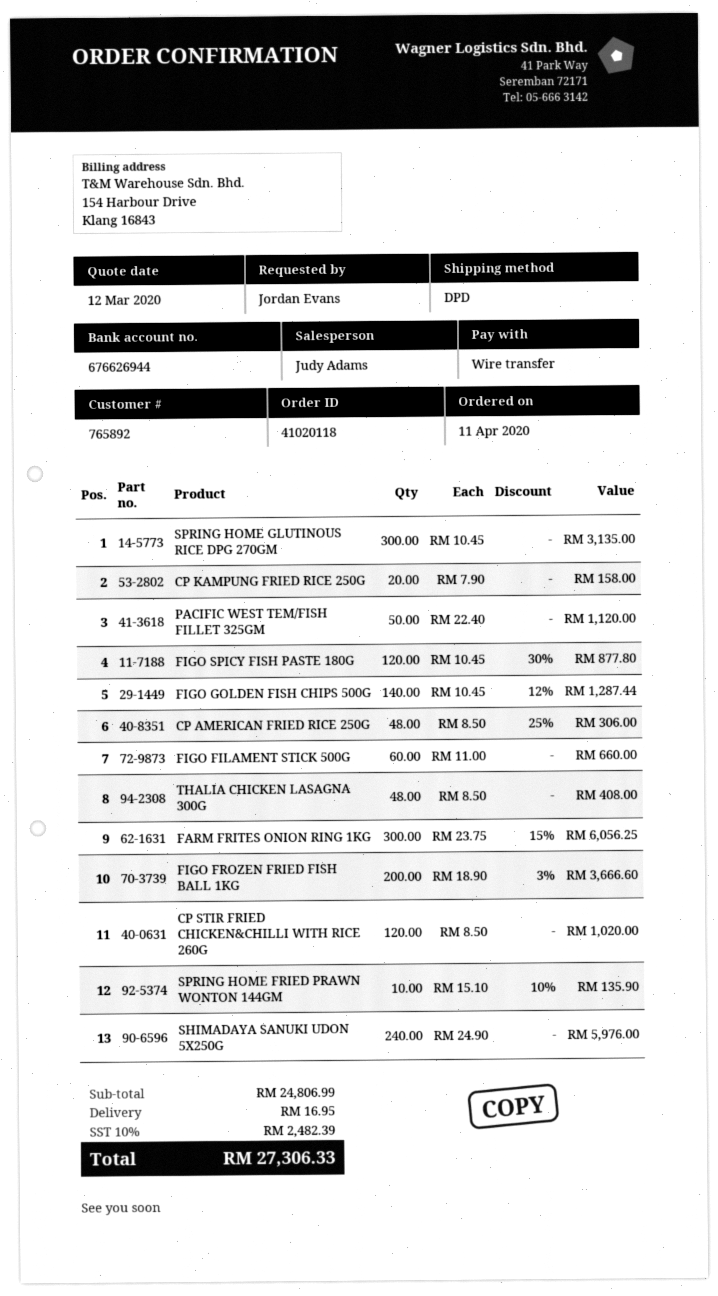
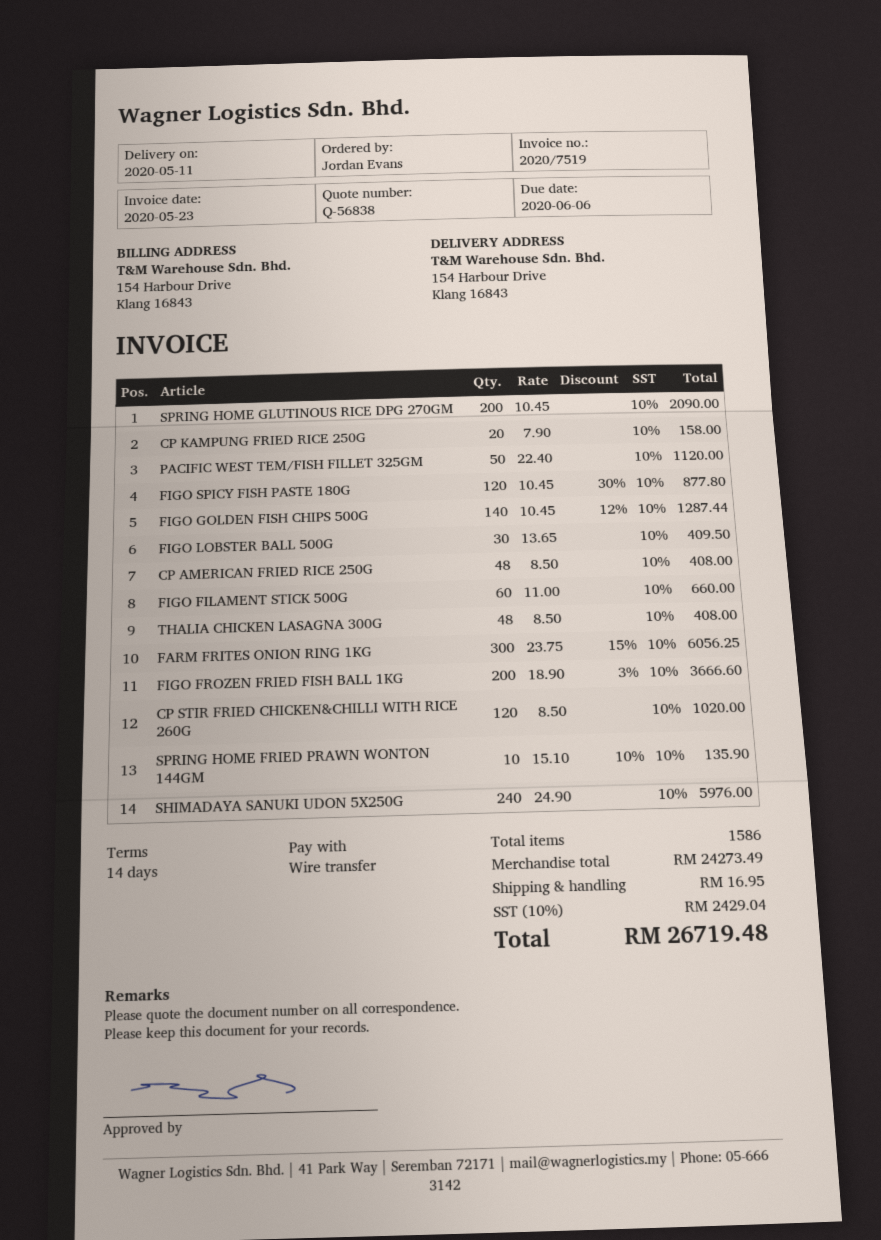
SPRING HOME GLUTINOUS RICE DPG 270GM: 300 x 10.45 = 3135.00 -> 200 x 10.45 = 2090.00
CP AMERICAN FRIED RICE 250G: 48 x 8.50 - 25% = 306.00 -> 48 x 8.50 = 408.00
FIGO LOBSTER BALL 500G: none -> 30 x 13.65 = 409.50
subtotal: 24806.99 -> 24273.49
tax: 10% = 2482.39 -> 10% = 2429.04
total: 27306.33 -> 26719.48

